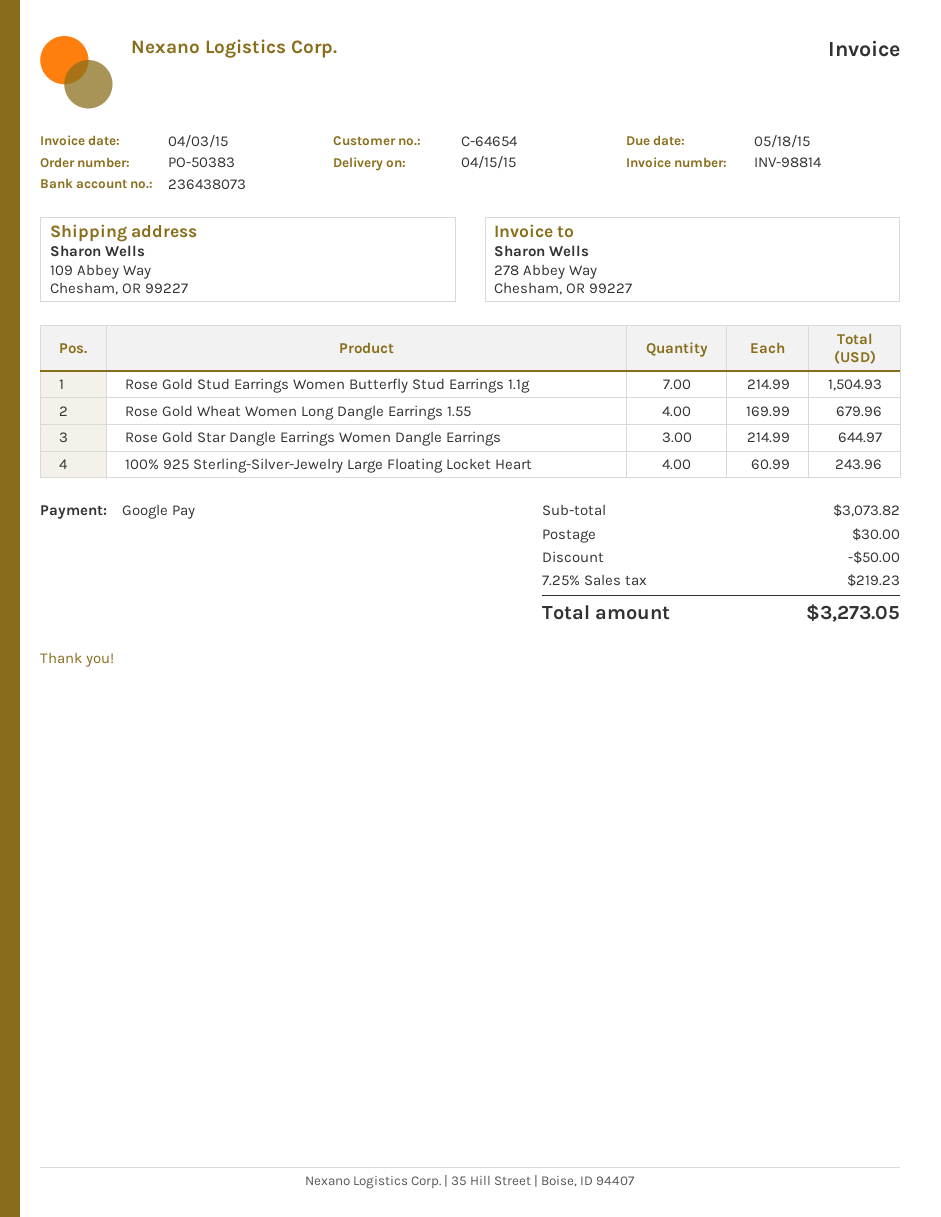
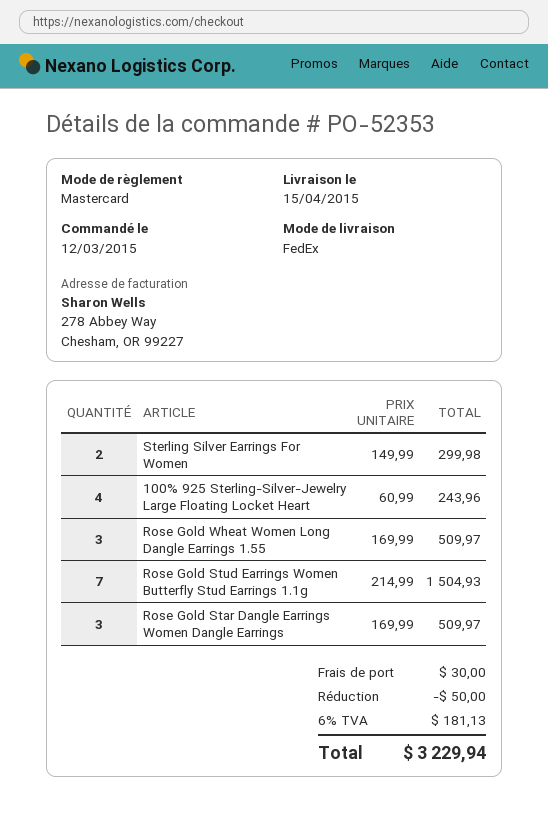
order number: PO-50383 -> PO-52353
payment method: Google Pay -> Mastercard
Rose Gold Wheat Women Long Dangle Earrings 1.55: 4 x 169.99 = 679.96 -> 3 x 169.99 = 509.97
Rose Gold Star Dangle Earrings Women Dangle Earrings: 3 x 214.99 = 644.97 -> 3 x 169.99 = 509.97
Sterling Silver Earrings For Women: none -> 2 x 149.99 = 299.98
tax: 7.25% = 219.23 -> 6% = 181.13
total: 3273.05 -> 3229.94

